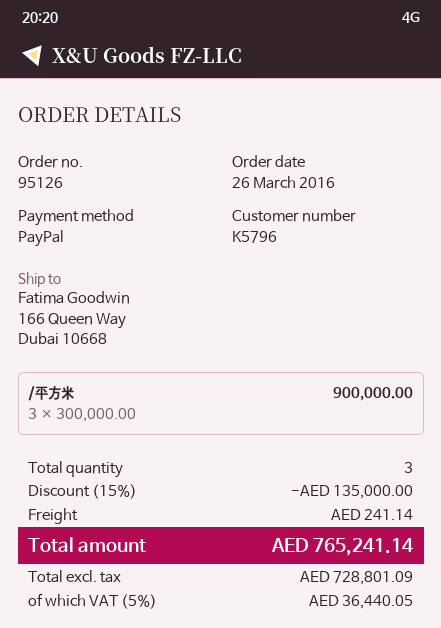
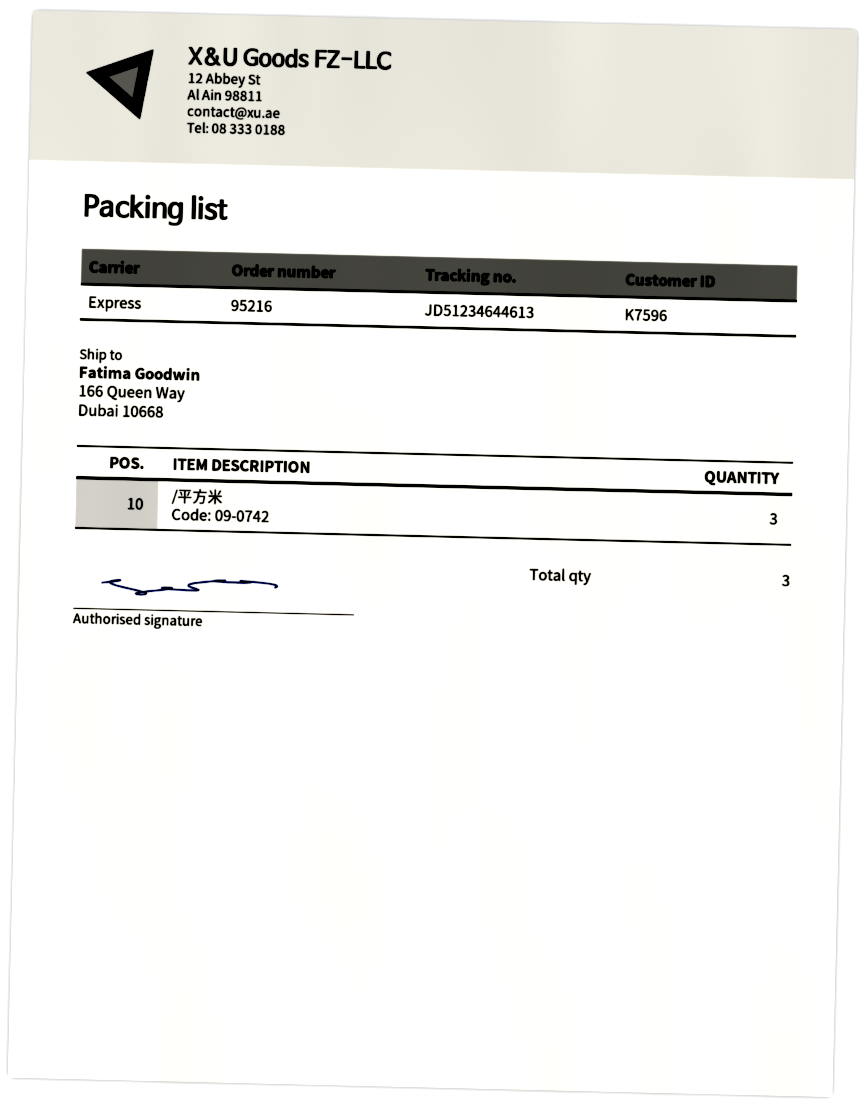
order number: 95126 -> 95216
customer number: K5796 -> K7596

